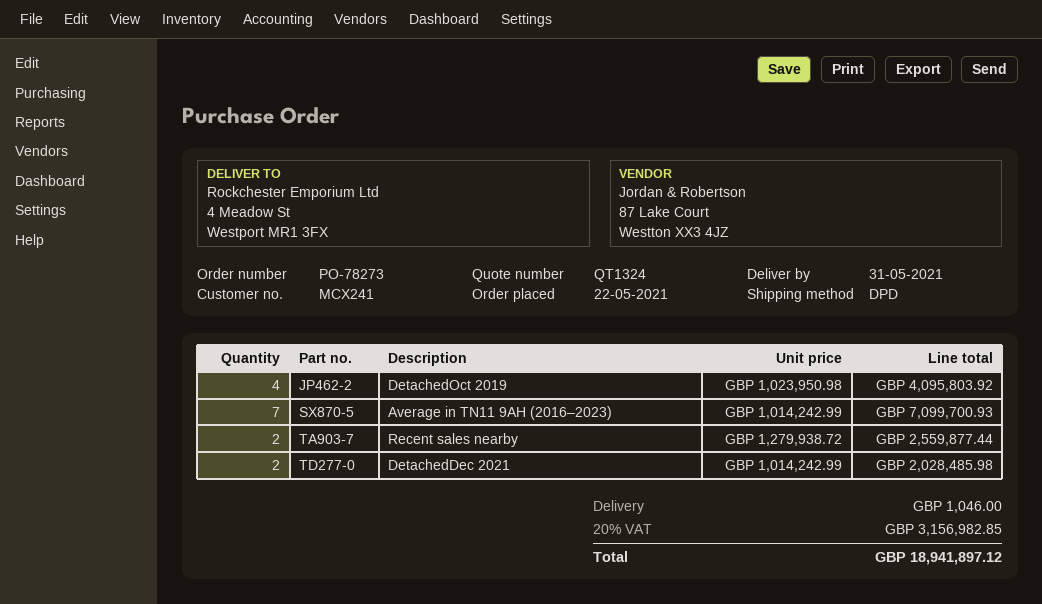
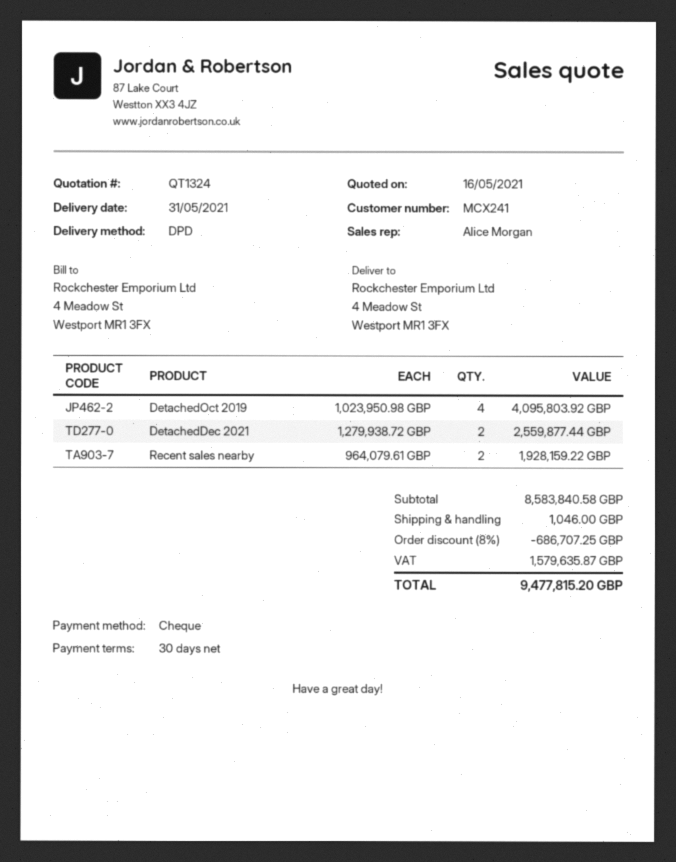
Average in TN11 9AH (2016–2023): 7 x 1014242.99 = 7099700.93 -> none
Recent sales nearby: 2 x 1279938.72 = 2559877.44 -> 2 x 964079.61 = 1928159.22
DetachedDec 2021: 2 x 1014242.99 = 2028485.98 -> 2 x 1279938.72 = 2559877.44
discount: none -> 8% = 686707.25
tax: 3156982.85 -> 1579635.87
total: 18941897.12 -> 9477815.20

